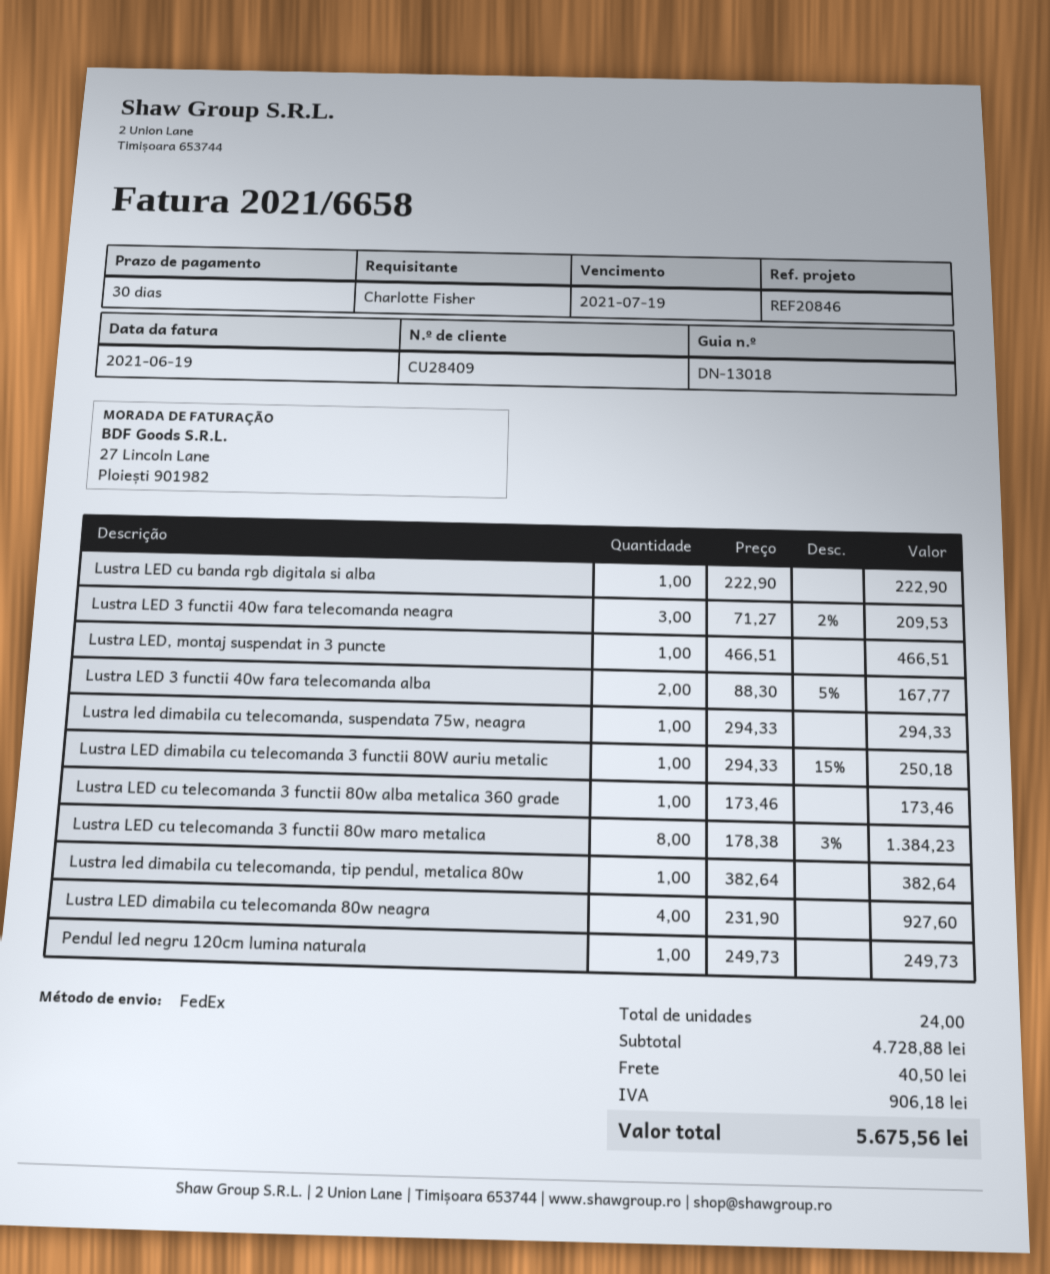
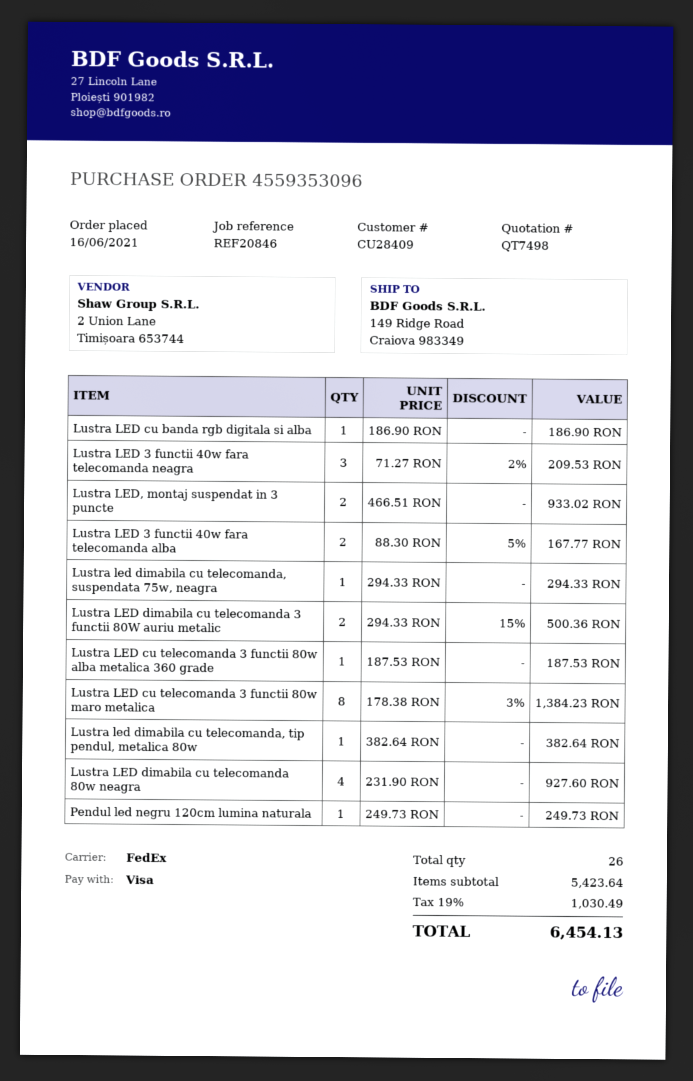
Lustra LED cu banda rgb digitala si alba: 1 x 222.90 = 222.90 -> 1 x 186.90 = 186.90
Lustra LED, montaj suspendat in 3 puncte: 1 x 466.51 = 466.51 -> 2 x 466.51 = 933.02
Lustra LED dimabila cu telecomanda 3 functii 80W auriu metalic: 1 x 294.33 - 15% = 250.18 -> 2 x 294.33 - 15% = 500.36
Lustra LED cu telecomanda 3 functii 80w alba metalica 360 grade: 1 x 173.46 = 173.46 -> 1 x 187.53 = 187.53
total quantity: 24 -> 26
subtotal: 4728.88 -> 5423.64
shipping: 40.50 -> none
tax: 906.18 -> 1030.49
total: 5675.56 -> 6454.13

